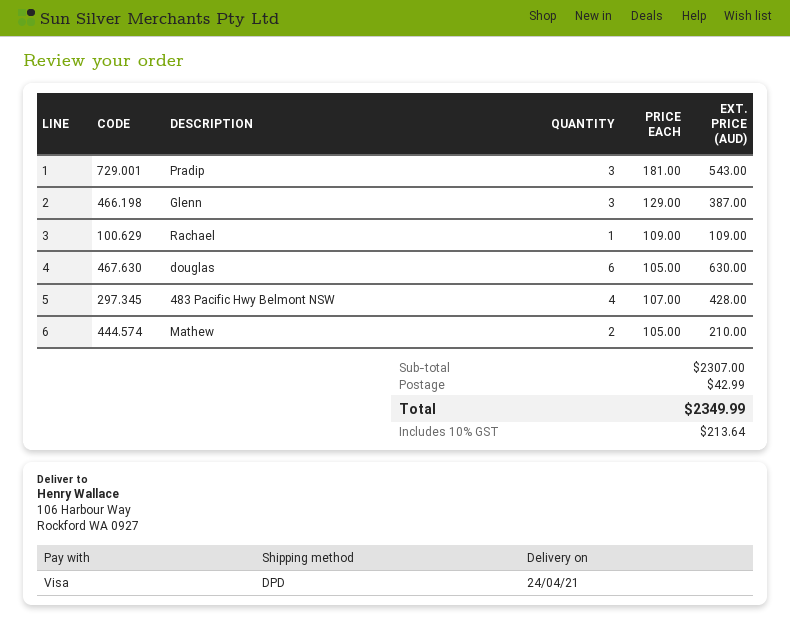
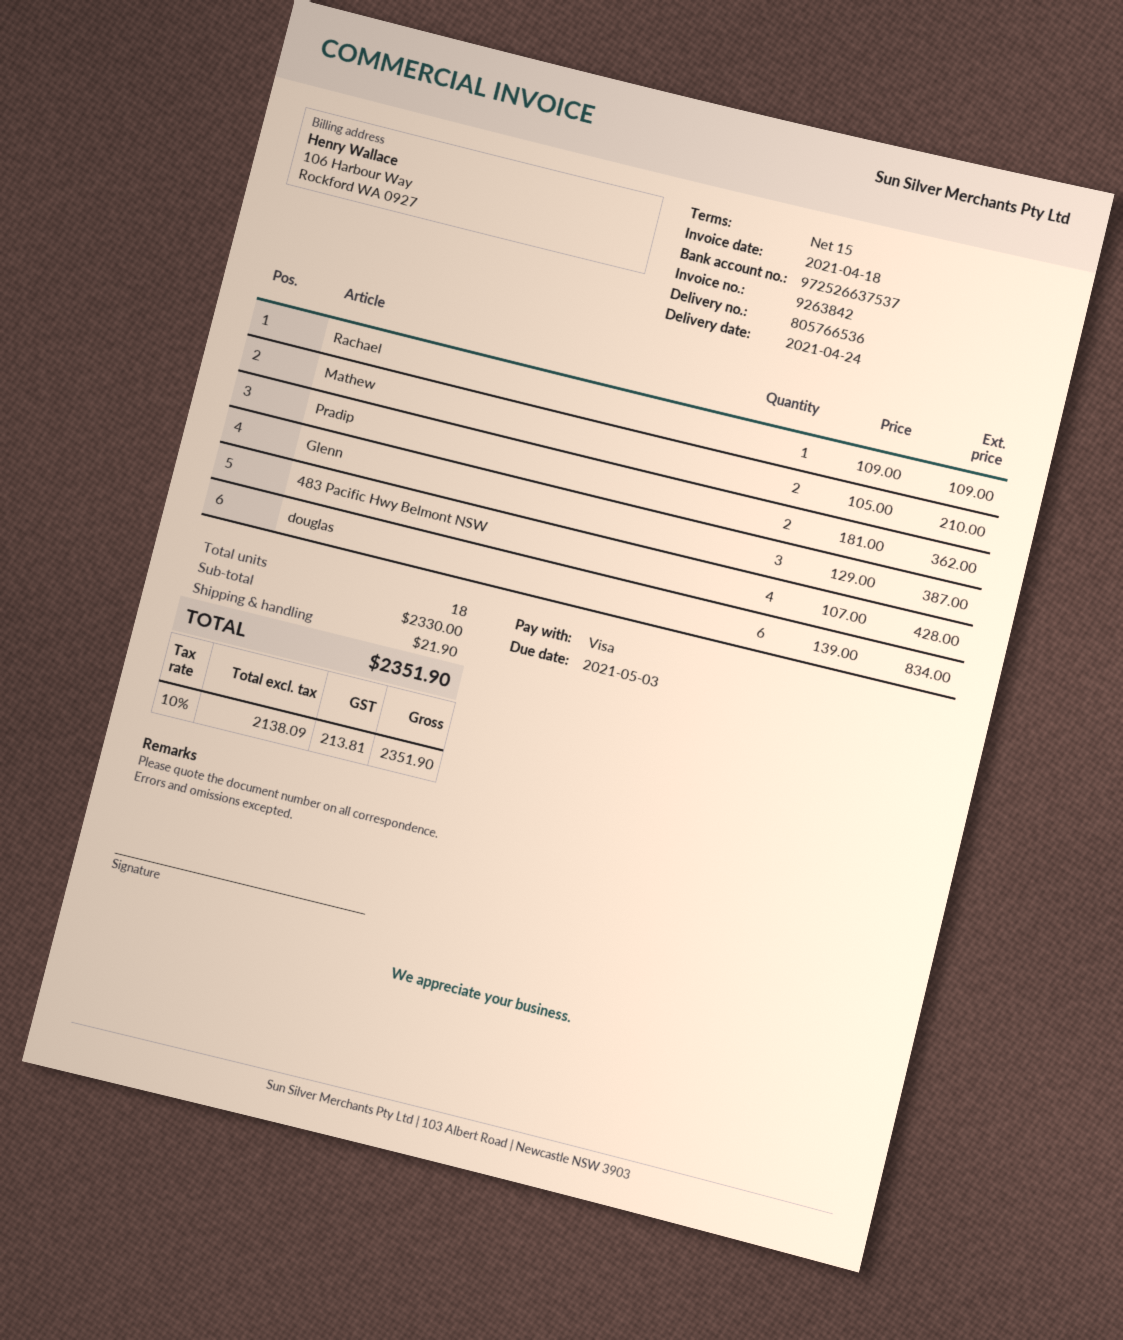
Pradip: 3 x 181.00 = 543.00 -> 2 x 181.00 = 362.00
douglas: 6 x 105.00 = 630.00 -> 6 x 139.00 = 834.00
subtotal: 2307.00 -> 2330.00
shipping: 42.99 -> 21.90
tax: 10% = 213.64 -> 10% = 213.81
total: 2349.99 -> 2351.90

